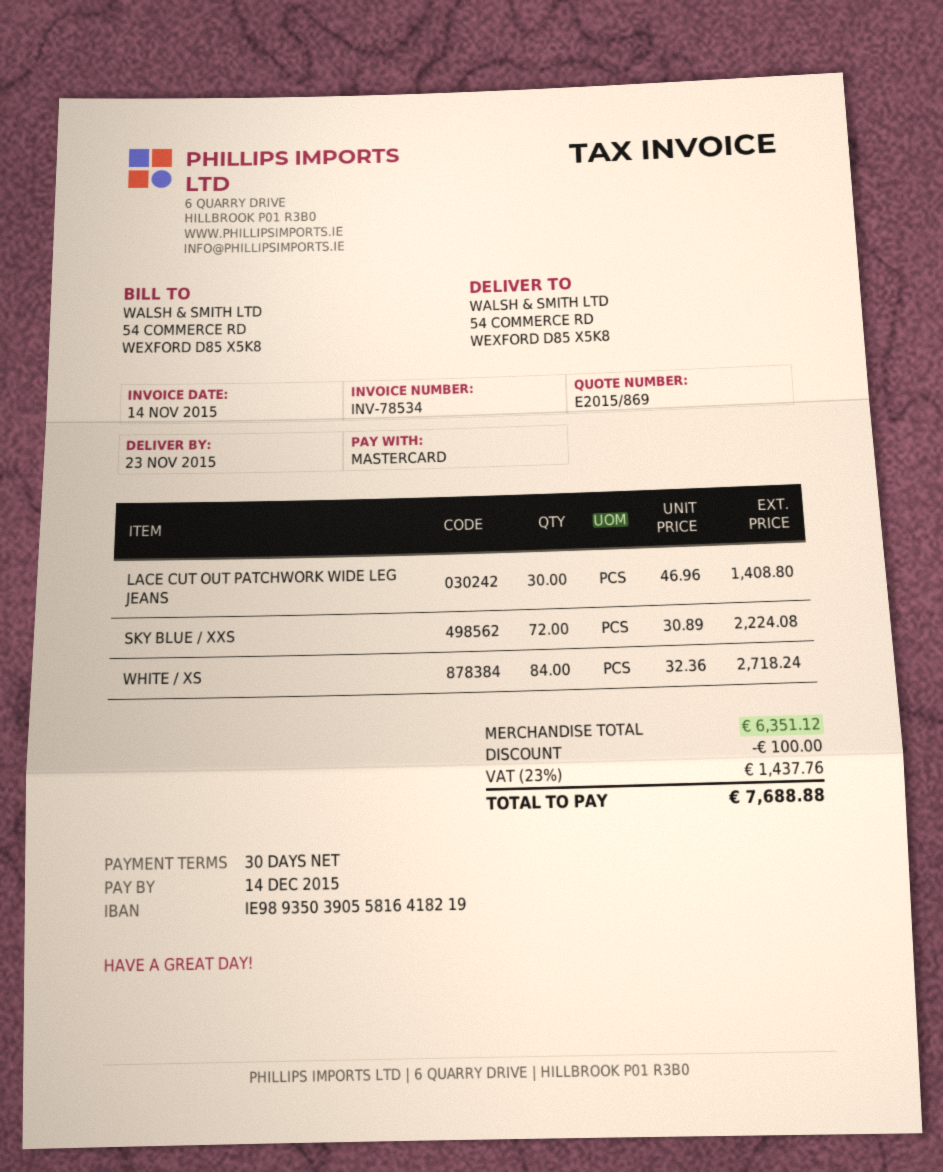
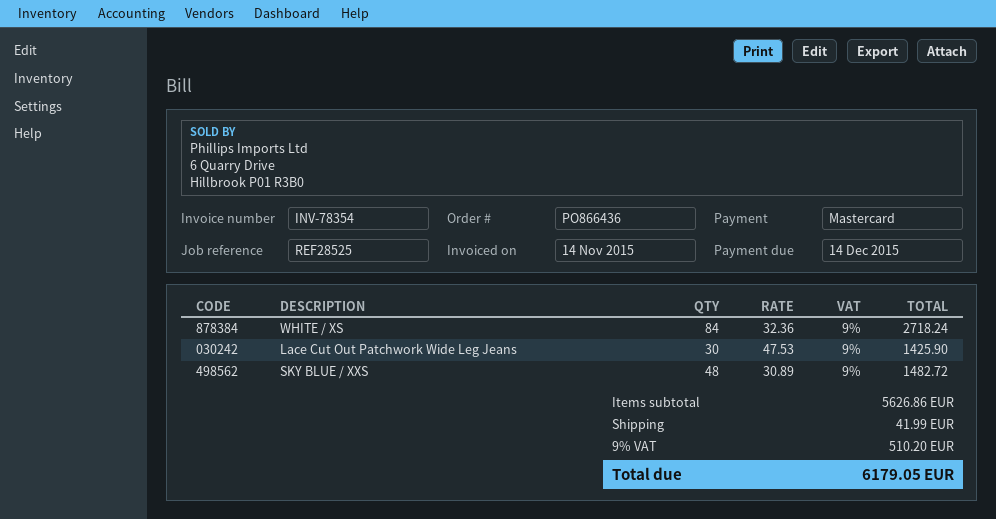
invoice number: INV-78534 -> INV-78354
LACE CUT OUT PATCHWORK WIDE LEG JEANS: 30 x 46.96 = 1408.80 -> 30 x 47.53 = 1425.90
SKY BLUE / XXS: 72 x 30.89 = 2224.08 -> 48 x 30.89 = 1482.72
subtotal: 6351.12 -> 5626.86
discount: 100.00 -> none
shipping: none -> 41.99
tax: 23% = 1437.76 -> 9% = 510.20
total: 7688.88 -> 6179.05

